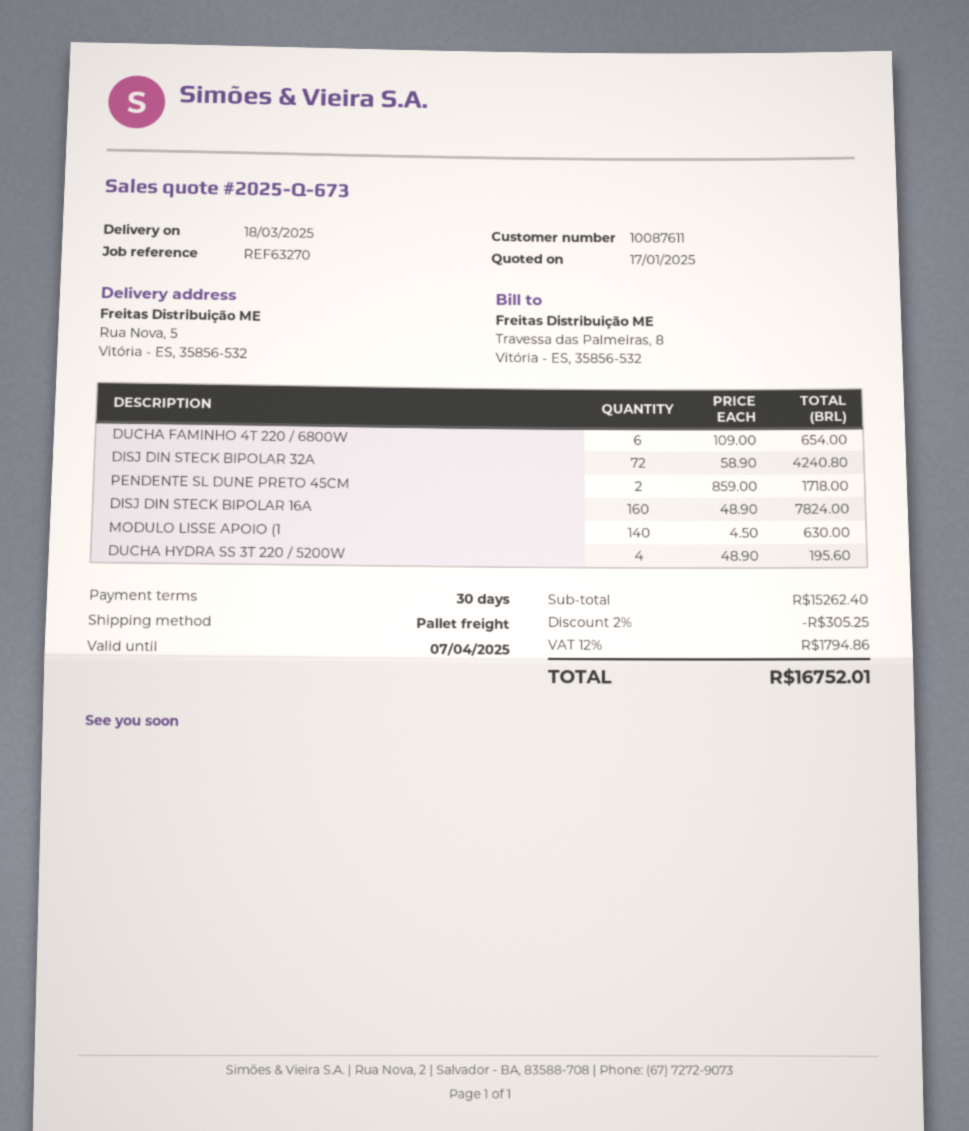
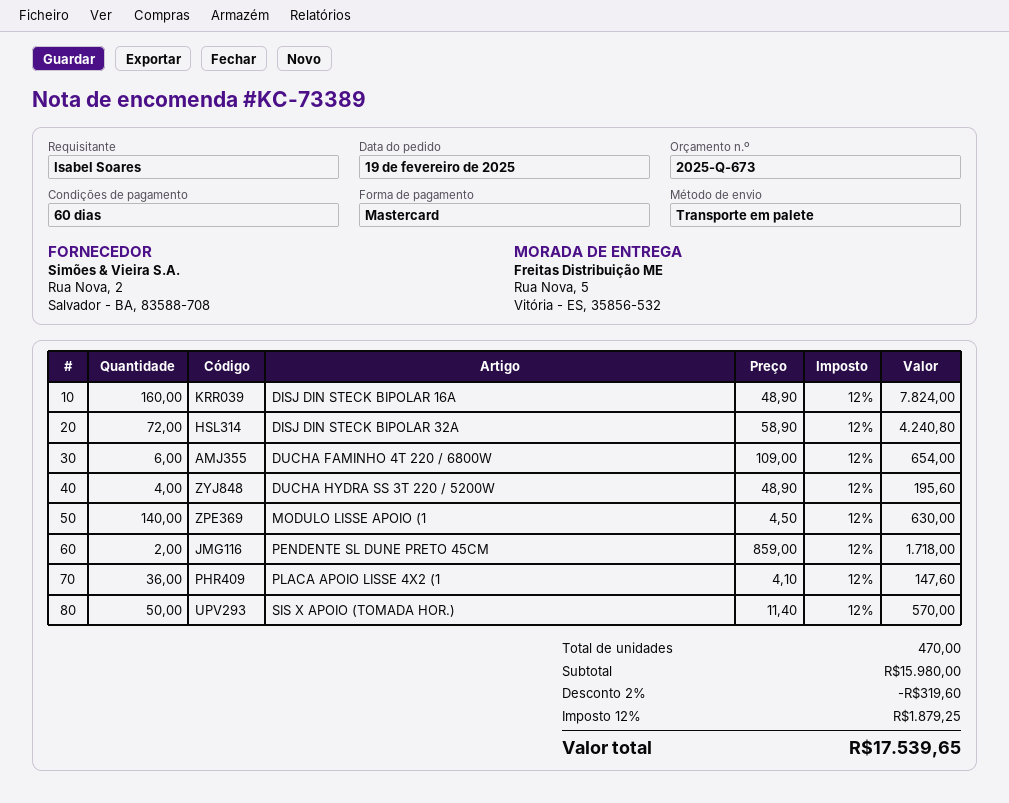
payment terms: 30 days -> 60 days
PLACA APOIO LISSE 4X2 (1: none -> 36 x 4.10 = 147.60
SIS X APOIO (TOMADA HOR.): none -> 50 x 11.40 = 570.00
subtotal: 15262.40 -> 15980.00
discount: 2% = 305.25 -> 2% = 319.60
tax: 12% = 1794.86 -> 12% = 1879.25
total: 16752.01 -> 17539.65

